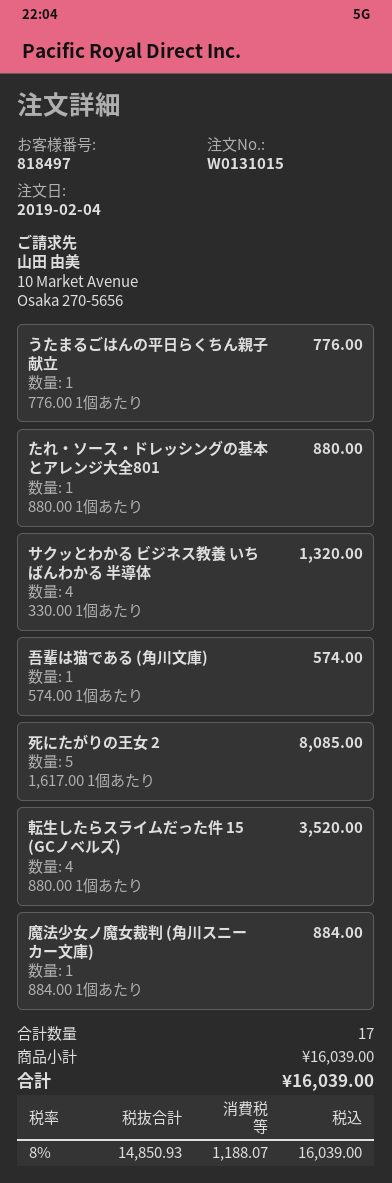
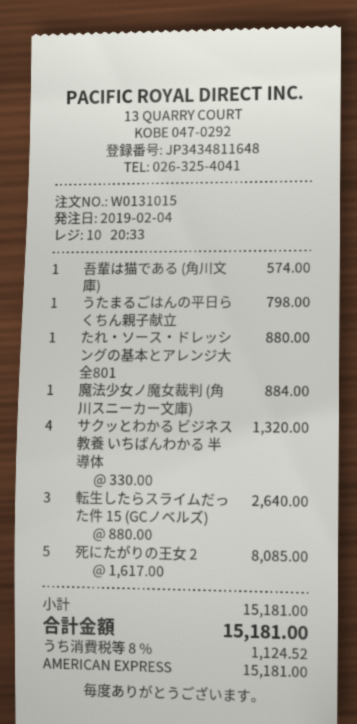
うたまるごはんの平日らくちん親子献立: 1 x 776.00 = 776.00 -> 1 x 798.00 = 798.00
転生したらスライムだった件 15 (GCノベルズ): 4 x 880.00 = 3520.00 -> 3 x 880.00 = 2640.00
subtotal: 16039.00 -> 15181.00
tax: 8% = 1188.07 -> 8% = 1124.52
total: 16039.00 -> 15181.00

